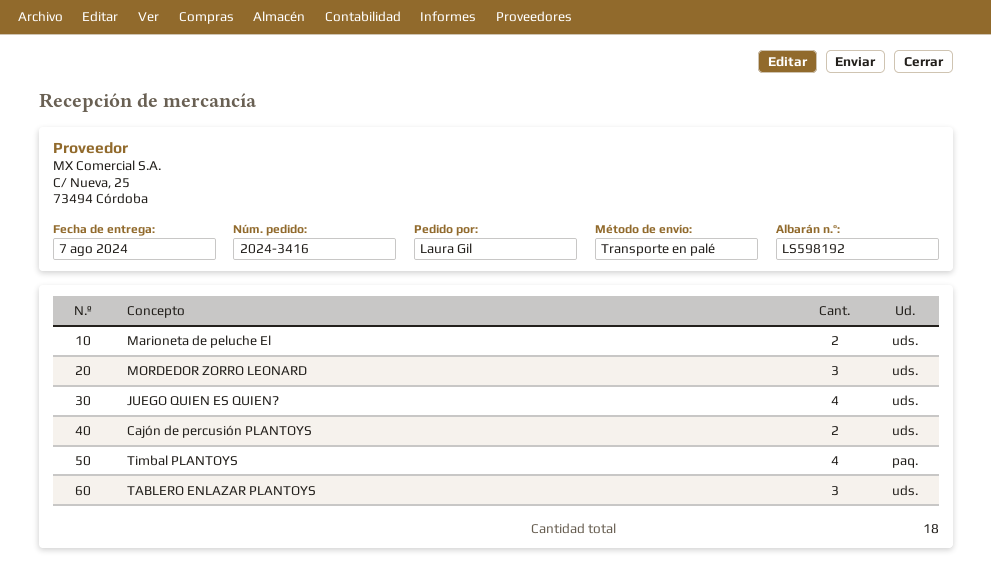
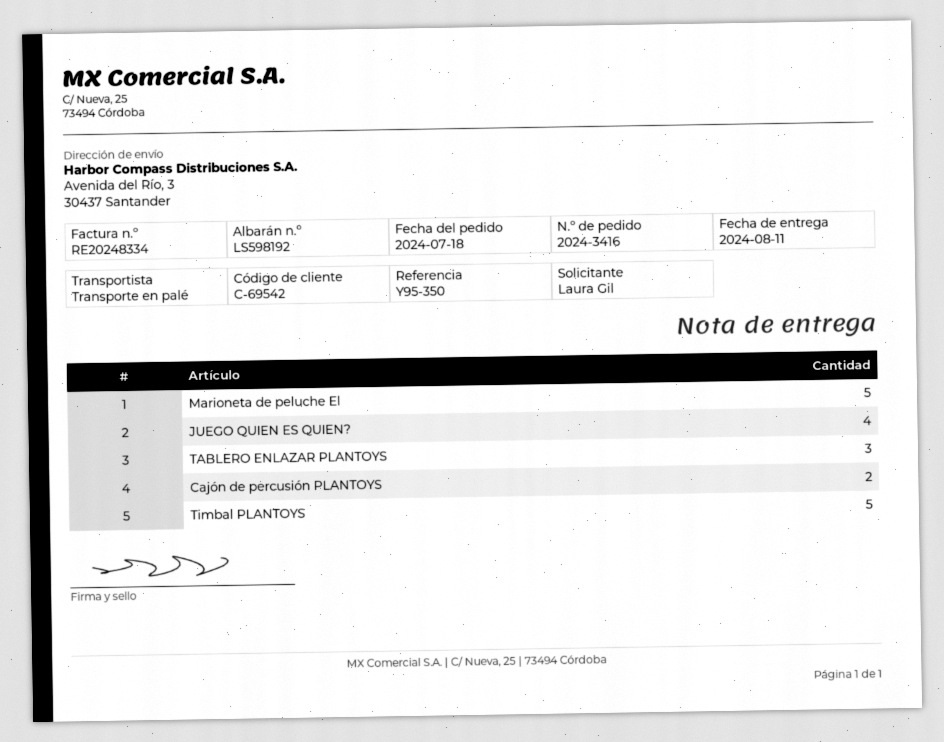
delivery date: 2024-08-07 -> 2024-08-11
Marioneta de peluche El: 2 -> 5
MORDEDOR ZORRO LEONARD: 3 -> none
Timbal PLANTOYS: 4 -> 5

